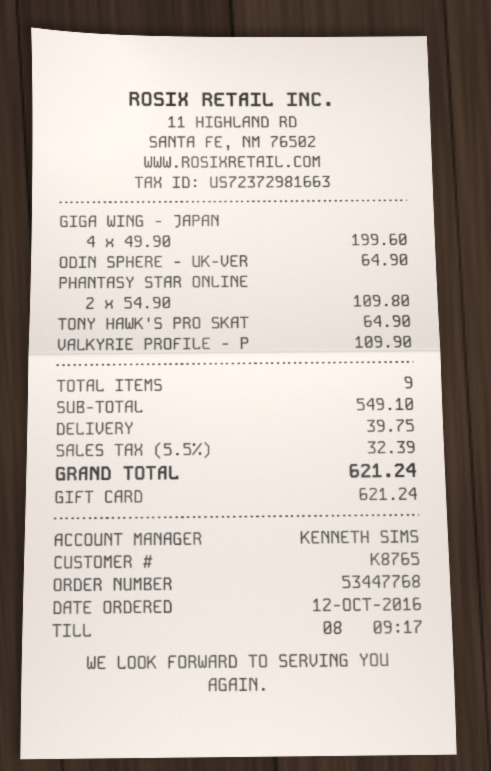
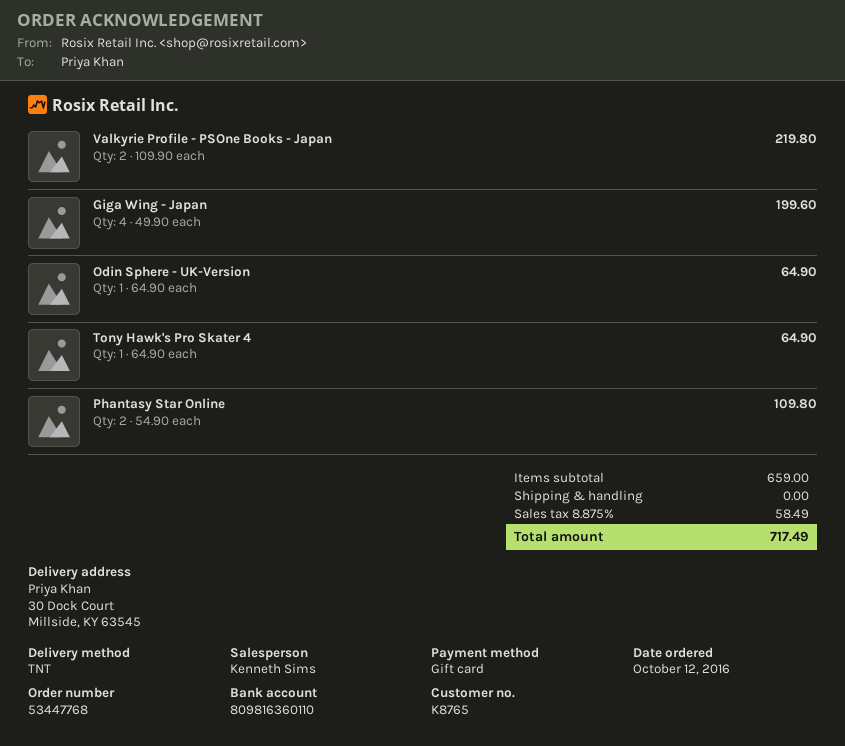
VALKYRIE PROFILE - P: 1 x 109.90 = 109.90 -> 2 x 109.90 = 219.80
subtotal: 549.10 -> 659.00
shipping: 39.75 -> 0.00
tax: 5.5% = 32.39 -> 8.875% = 58.49
total: 621.24 -> 717.49

